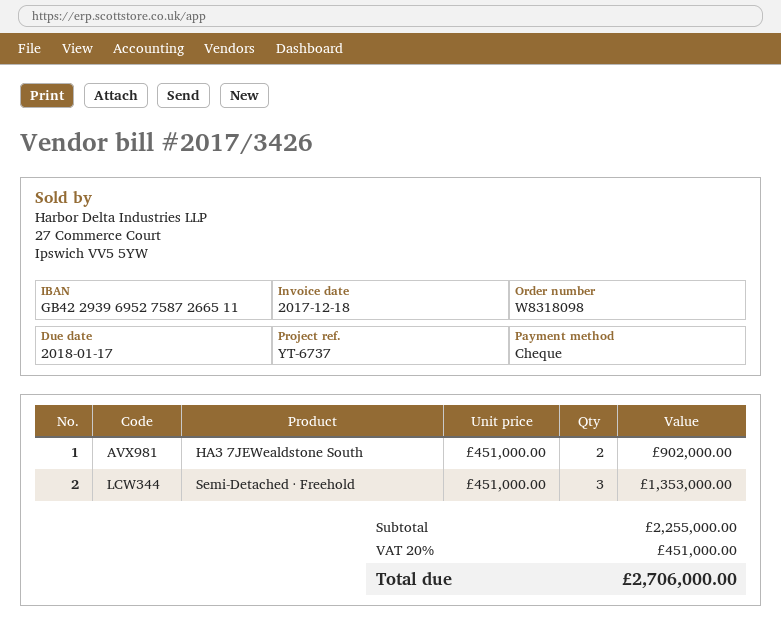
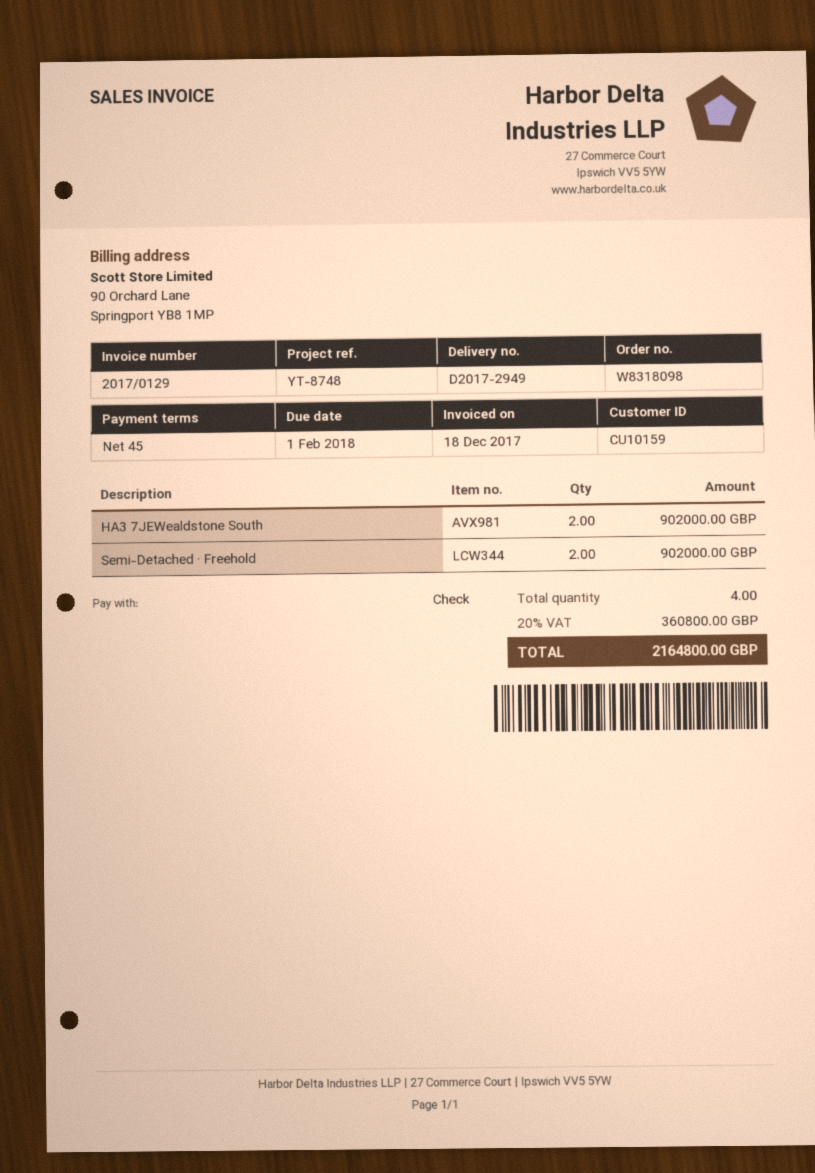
invoice number: 2017/3426 -> 2017/0129
due date: 2018-01-17 -> 2018-02-01
reference: YT-6737 -> YT-8748
Semi-Detached · Freehold: 3 for 1353000.00 -> 2 for 902000.00
tax: 20% = 451000.00 -> 20% = 360800.00
total: 2706000.00 -> 2164800.00

